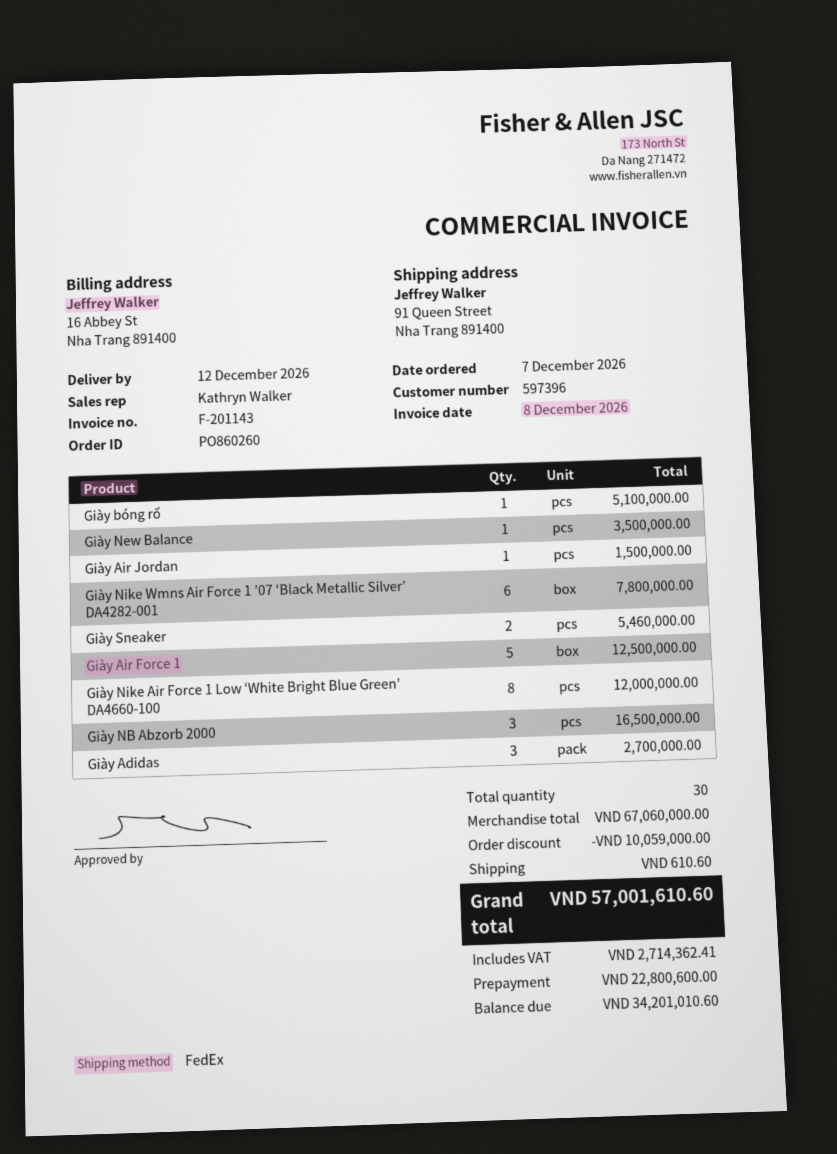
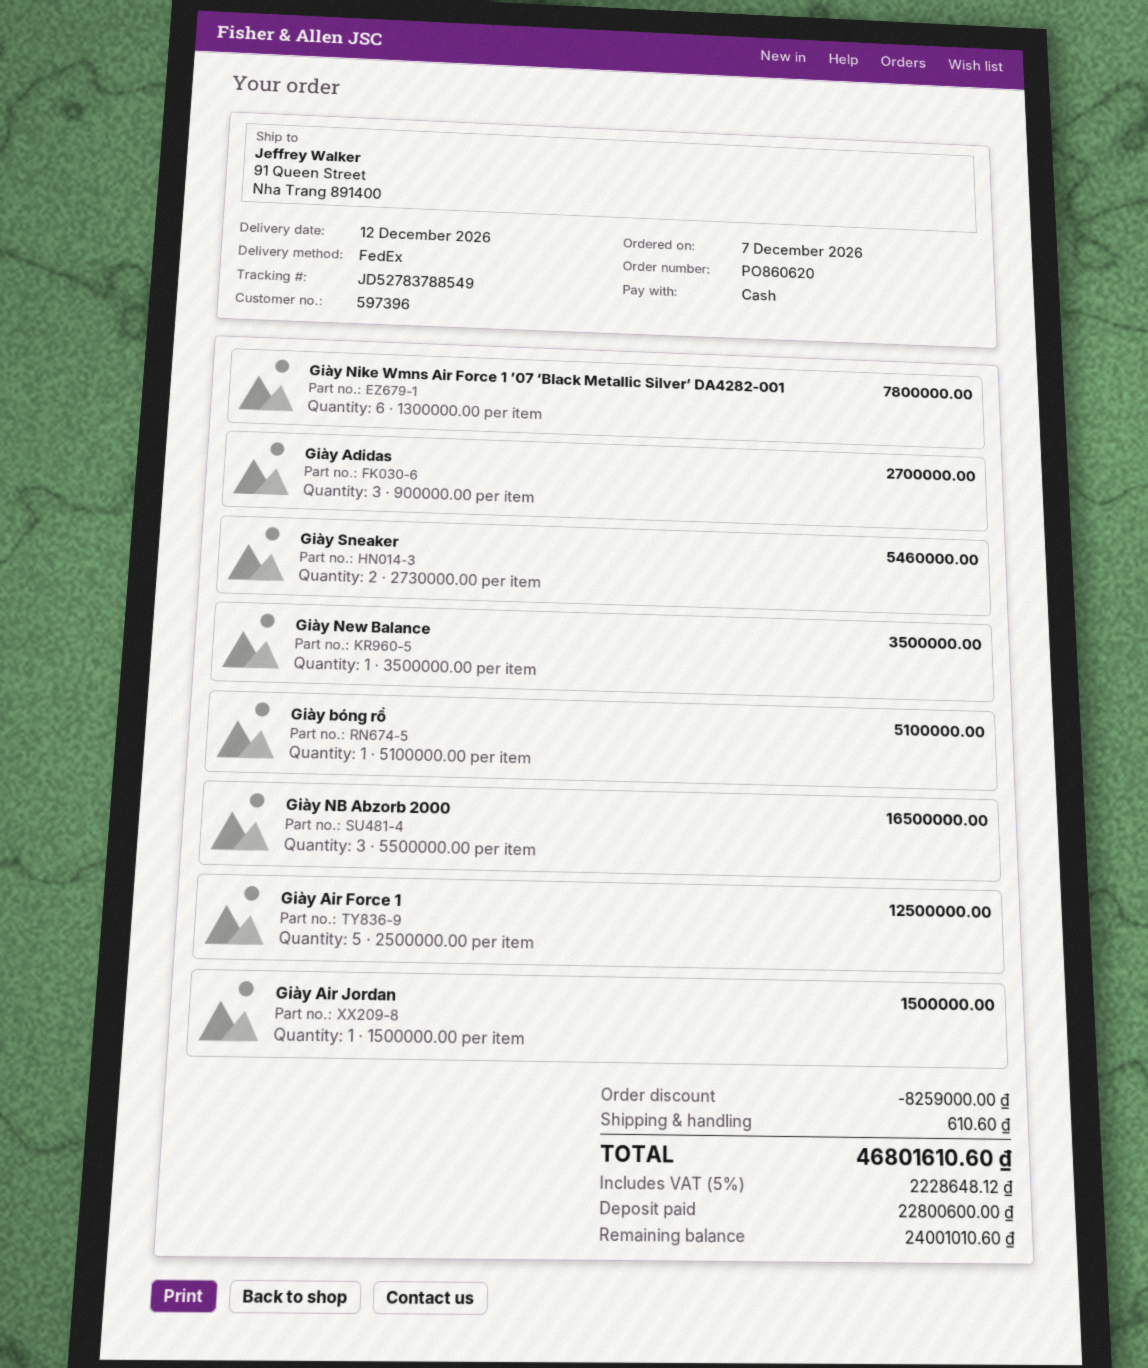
order number: PO860260 -> PO860620
Giày Nike Air Force 1 Low ‘White Bright Blue Green’ DA4660-100: 8 for 12000000.00 -> none
discount: 10059000.00 -> 8259000.00
tax: 2714362.41 -> 2228648.12
total: 57001610.60 -> 46801610.60
balance: 34201010.60 -> 24001010.60

